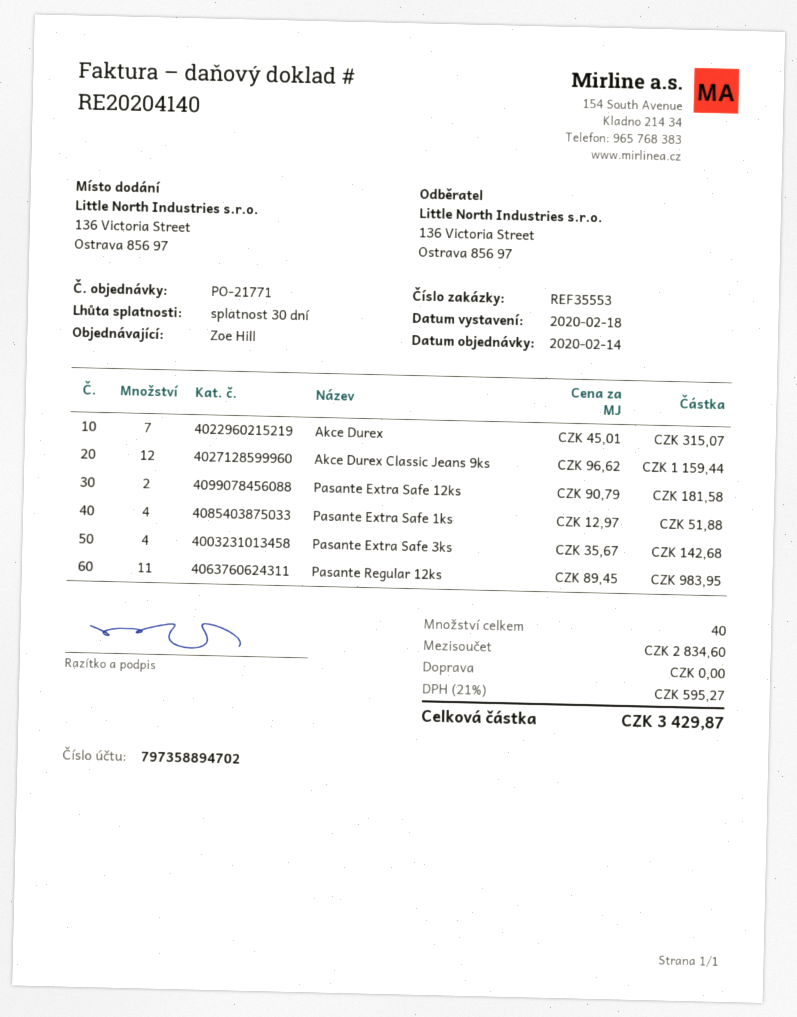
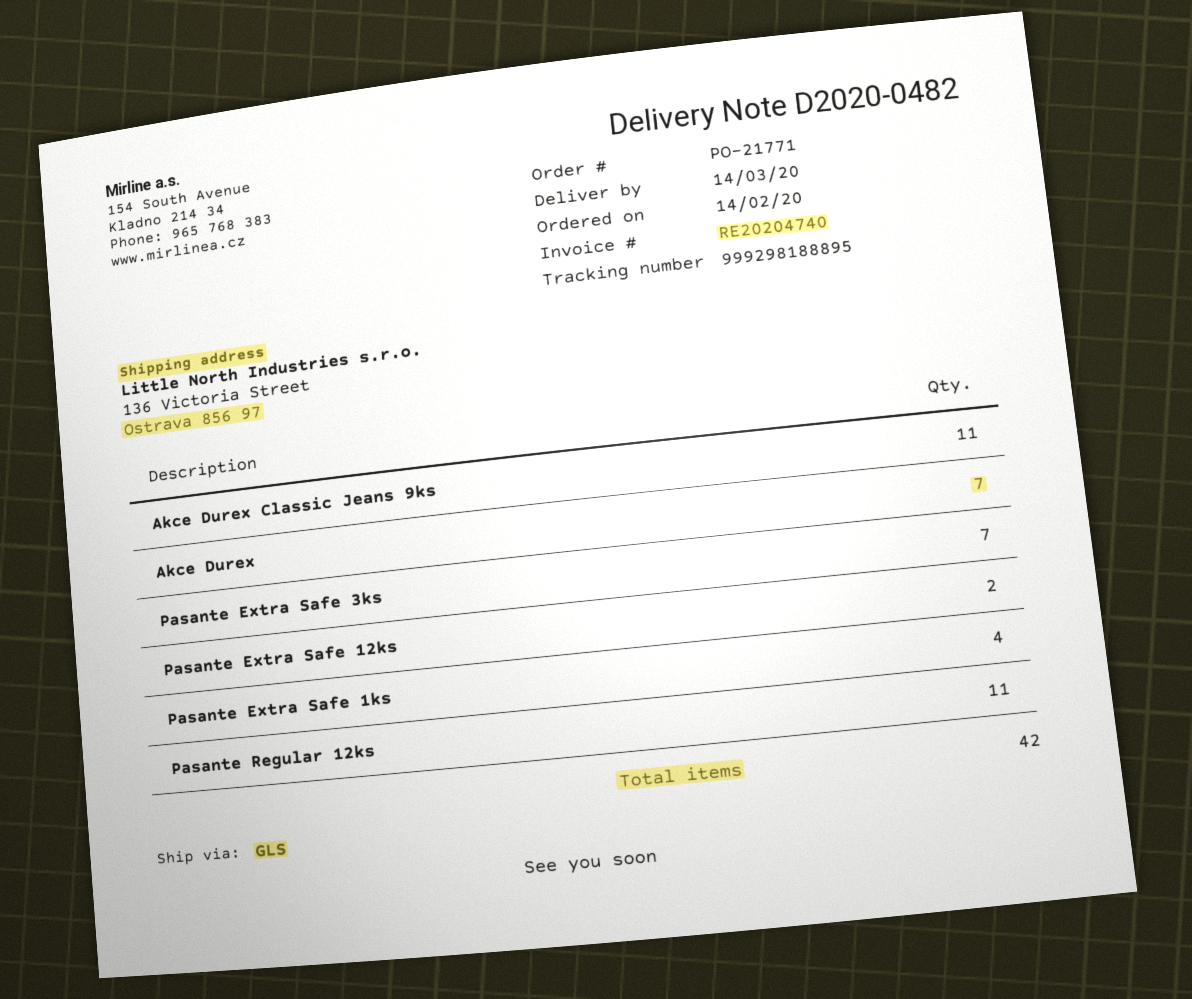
invoice number: RE20204140 -> RE20204740
Akce Durex Classic Jeans 9ks: 12 -> 11
Pasante Extra Safe 3ks: 4 -> 7
total quantity: 40 -> 42

